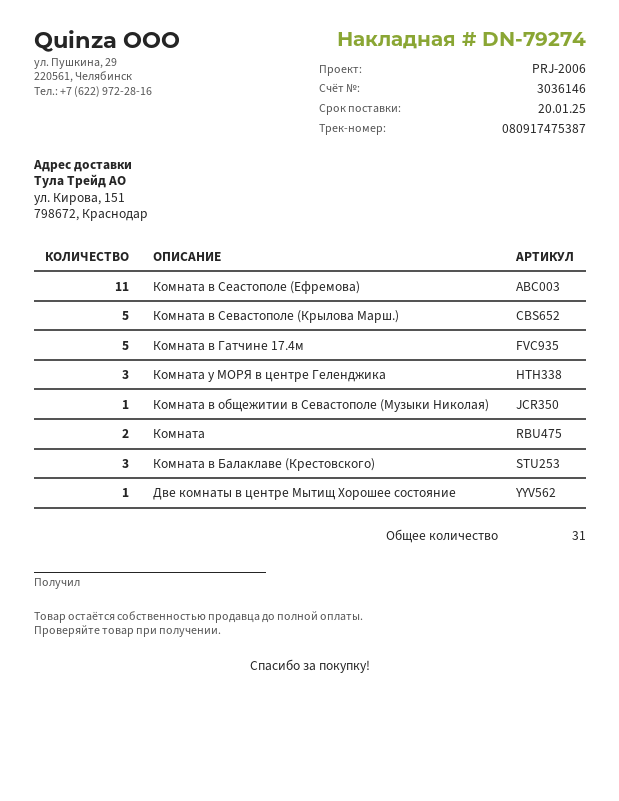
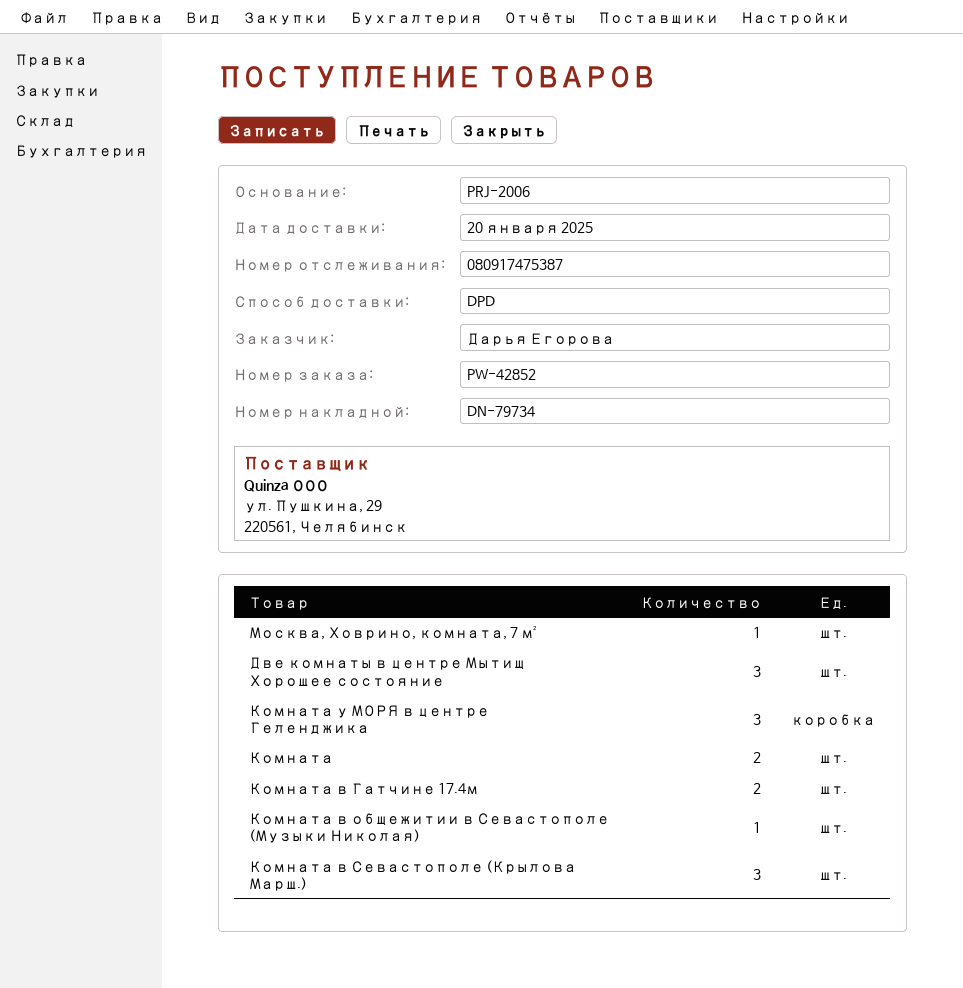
delivery note number: DN-79274 -> DN-79734
Комната в Сеастополе (Ефремова): 11 -> none
Комната в Севастополе (Крылова Марш.): 5 -> 3
Комната в Гатчине 17.4м: 5 -> 2
Комната в Балаклаве (Крестовского): 3 -> none
Две комнаты в центре Мытищ Хорошее состояние: 1 -> 3
Москва, Ховрино, комната, 7 м²: none -> 1

